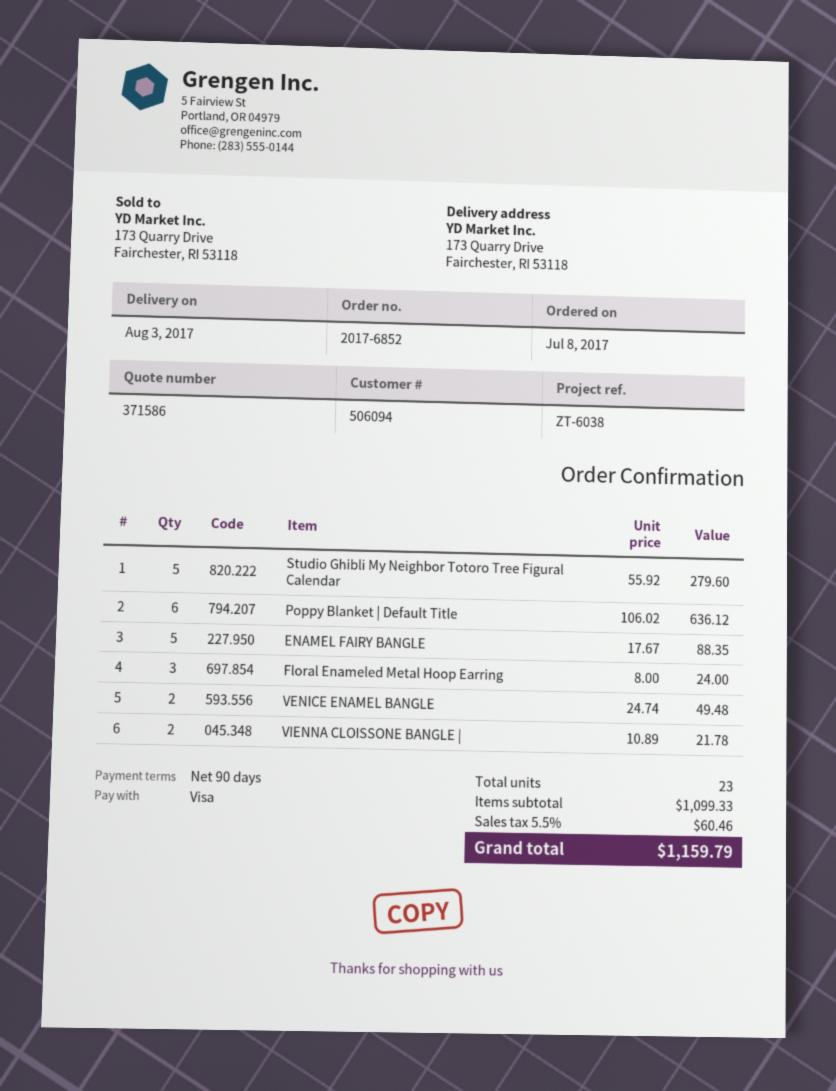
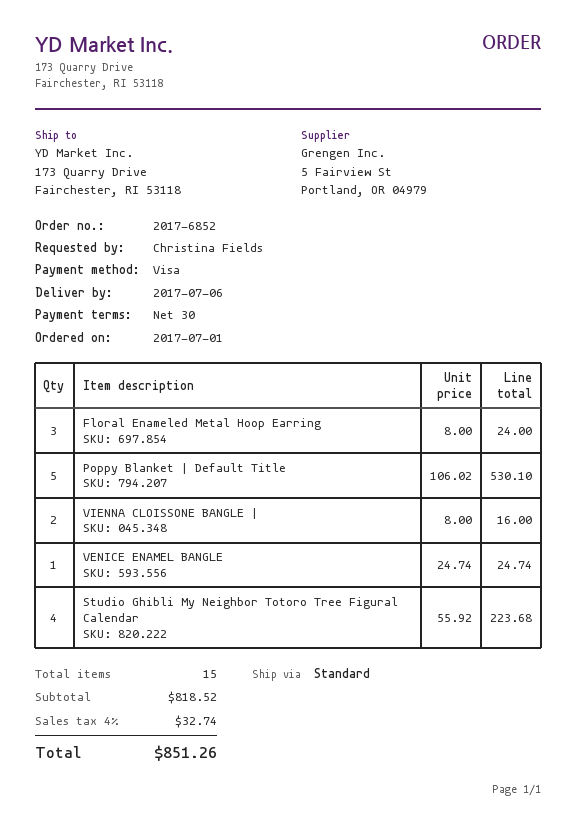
order date: 2017-07-08 -> 2017-07-01
delivery date: 2017-08-03 -> 2017-07-06
payment terms: 90 days -> 30 days
Studio Ghibli My Neighbor Totoro Tree Figural Calendar: 5 x 55.92 = 279.60 -> 4 x 55.92 = 223.68
Poppy Blanket | Default Title: 6 x 106.02 = 636.12 -> 5 x 106.02 = 530.10
ENAMEL FAIRY BANGLE: 5 x 17.67 = 88.35 -> none
VENICE ENAMEL BANGLE: 2 x 24.74 = 49.48 -> 1 x 24.74 = 24.74
VIENNA CLOISSONE BANGLE |: 2 x 10.89 = 21.78 -> 2 x 8.00 = 16.00
total quantity: 23 -> 15
subtotal: 1099.33 -> 818.52
tax: 5.5% = 60.46 -> 4% = 32.74
total: 1159.79 -> 851.26

